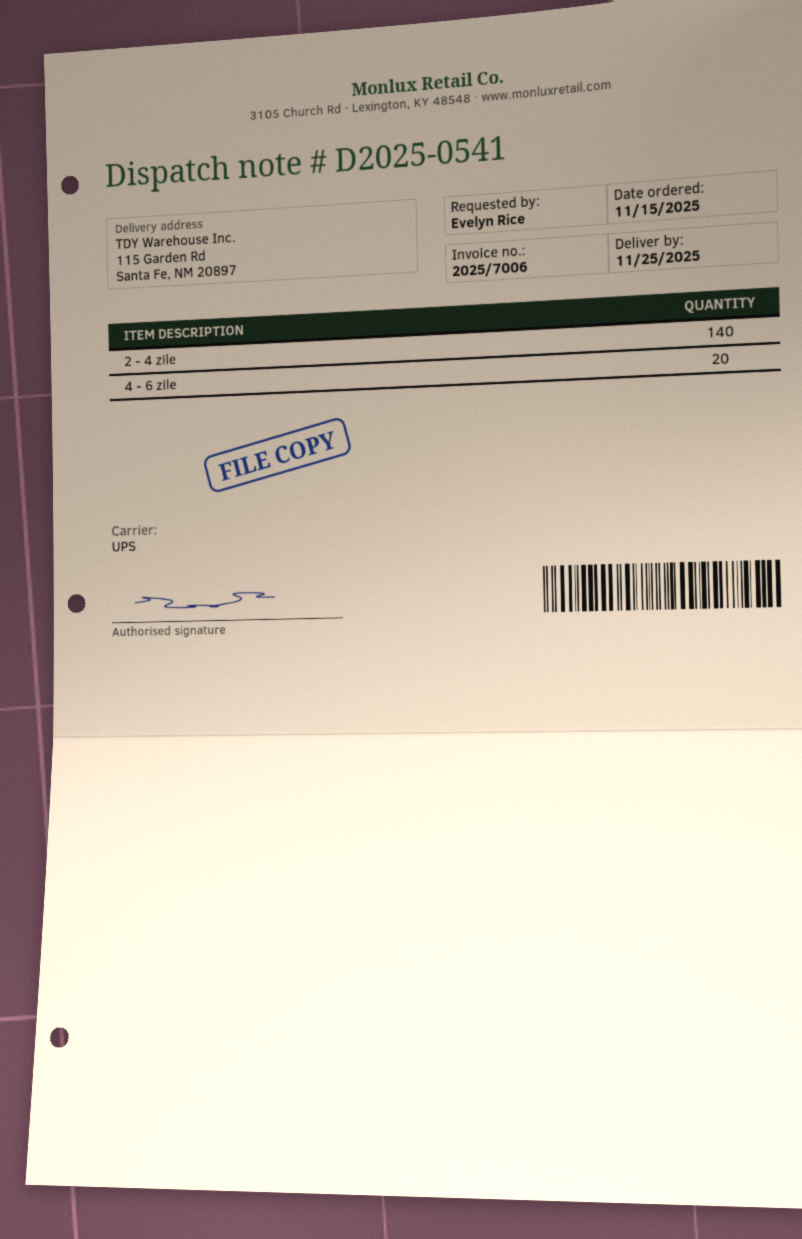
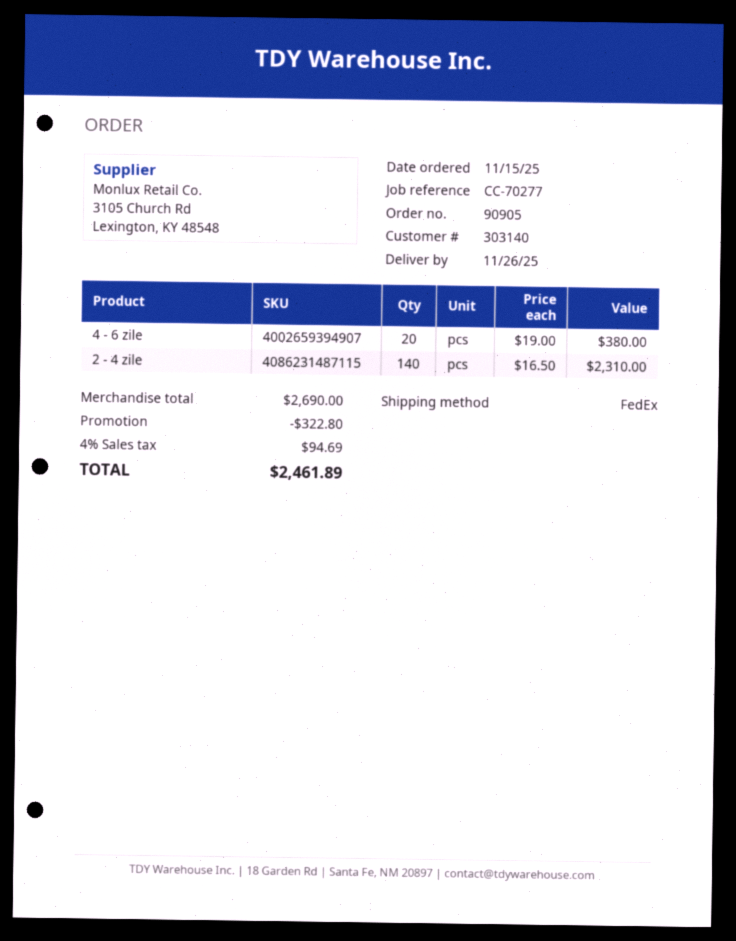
delivery date: 2025-11-25 -> 2025-11-26
shipping method: UPS -> FedEx

